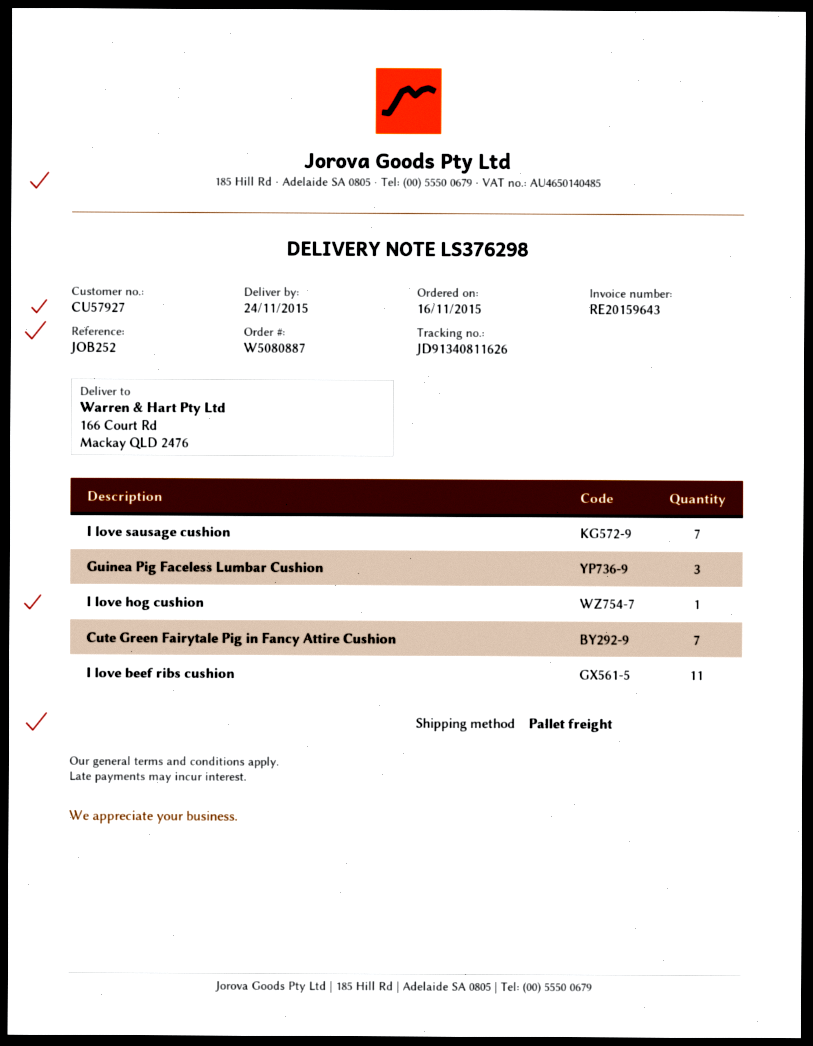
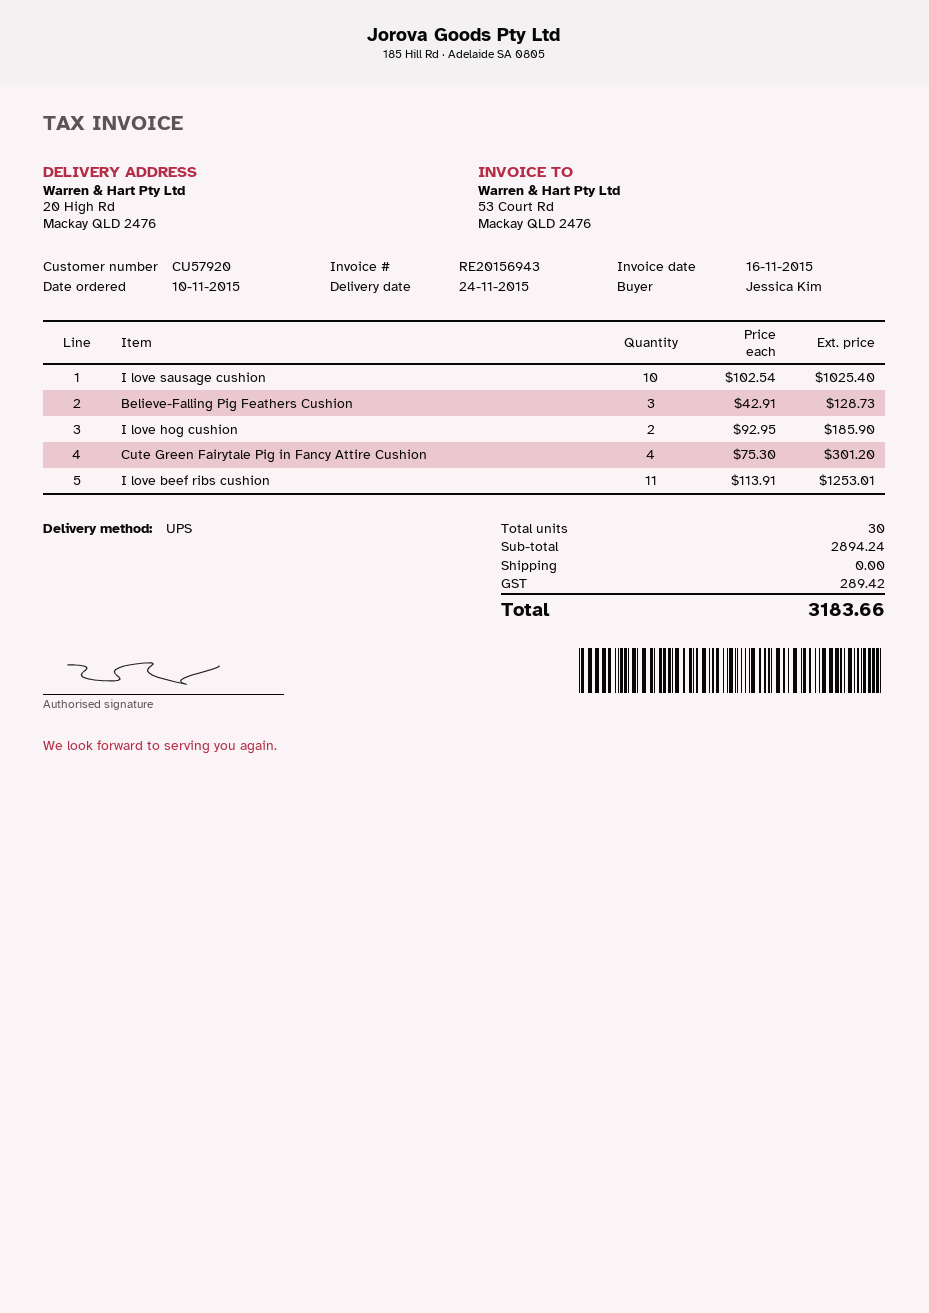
order date: 2015-11-16 -> 2015-11-10
invoice number: RE20159643 -> RE20156943
customer number: CU57927 -> CU57920
shipping method: pallet freight -> UPS
ship to: 166 Court Rd, Mackay QLD 2476 -> 20 High Rd, Mackay QLD 2476
I love sausage cushion: 7 -> 10
Guinea Pig Faceless Lumbar Cushion: 3 -> none
I love hog cushion: 1 -> 2
Cute Green Fairytale Pig in Fancy Attire Cushion: 7 -> 4
Believe-Falling Pig Feathers Cushion: none -> 3

